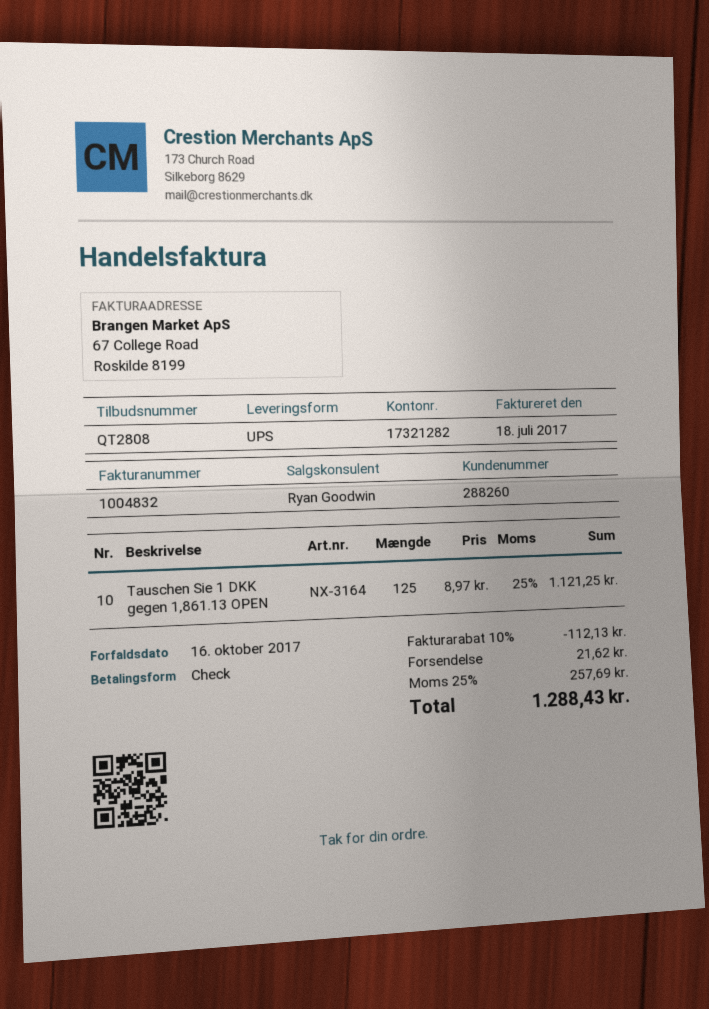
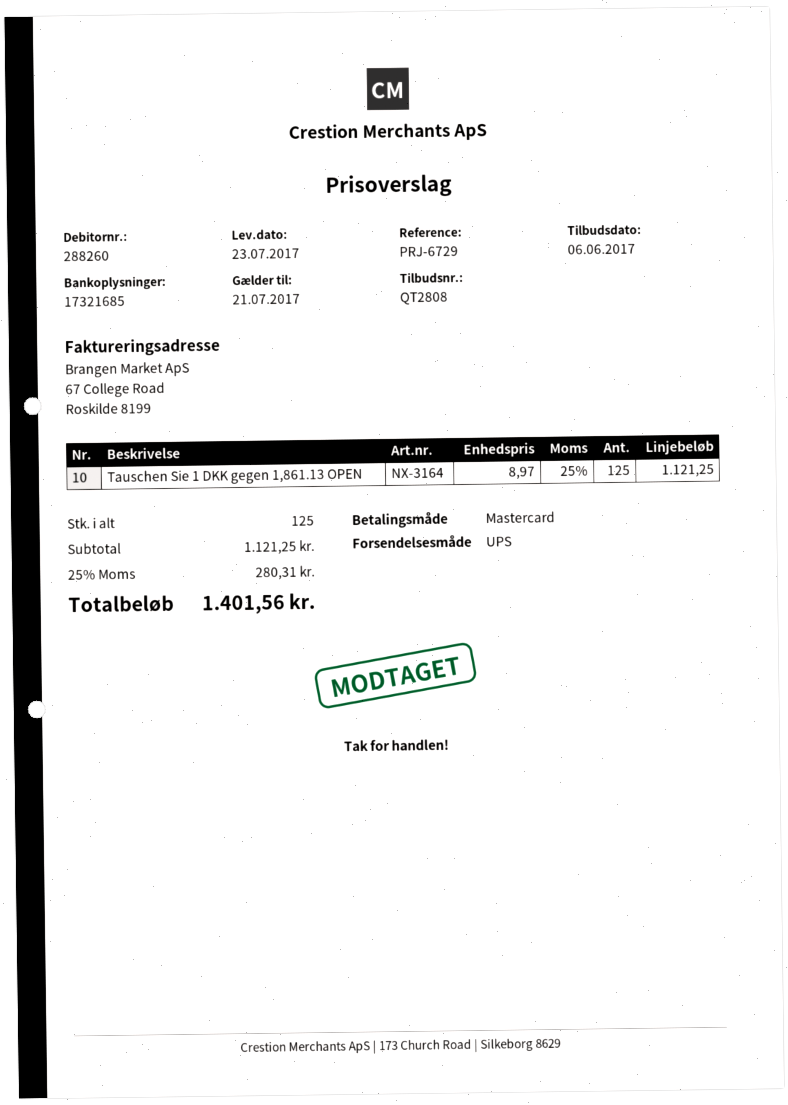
payment method: cheque -> Mastercard
bank account: 17321282 -> 17321685
discount: 10% = 112.13 -> none
shipping: 21.62 -> none
tax: 25% = 257.69 -> 25% = 280.31
total: 1288.43 -> 1401.56

